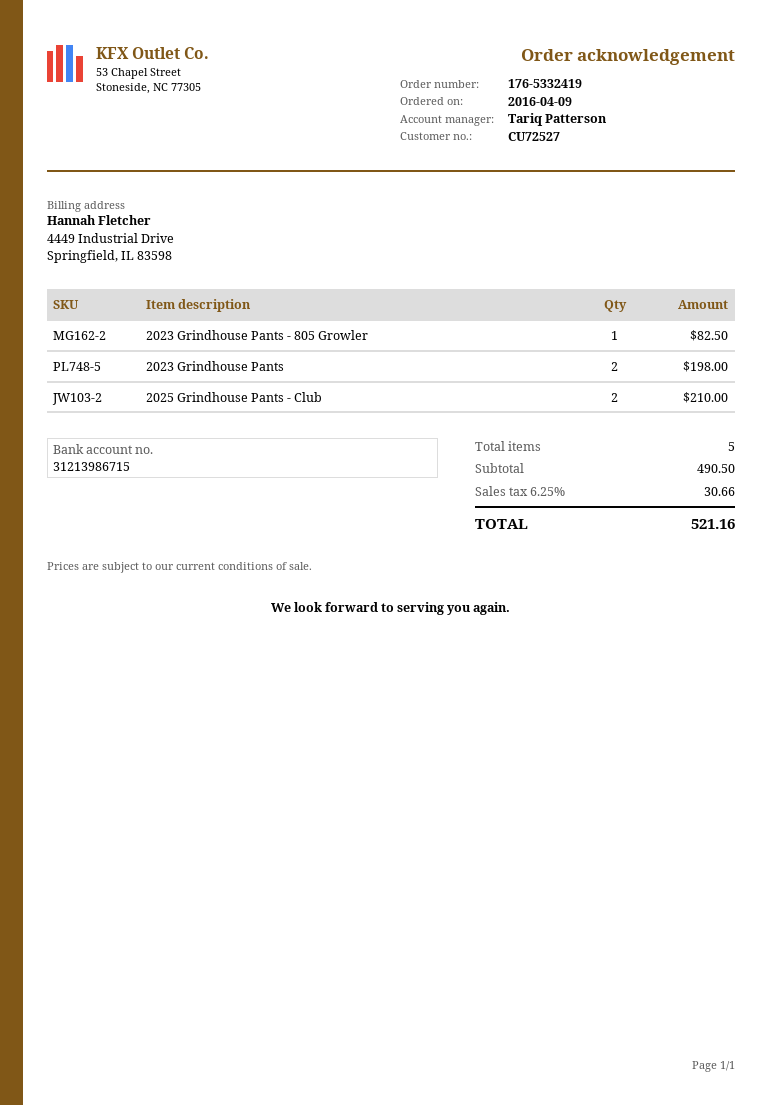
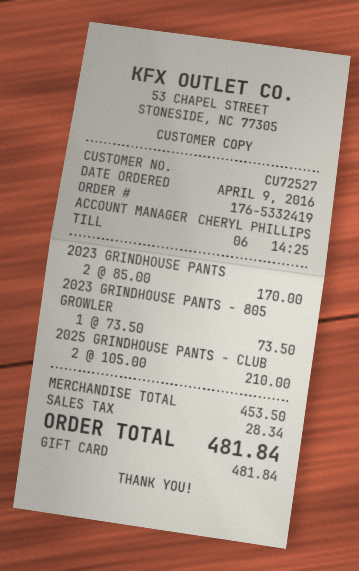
sales rep: Tariq Patterson -> CHERYL PHILLIPS
2023 Grindhouse Pants - 805 Growler: 1 for 82.50 -> 1 for 73.50
2023 Grindhouse Pants: 2 for 198.00 -> 2 for 170.00
subtotal: 490.50 -> 453.50
tax: 30.66 -> 28.34
total: 521.16 -> 481.84

